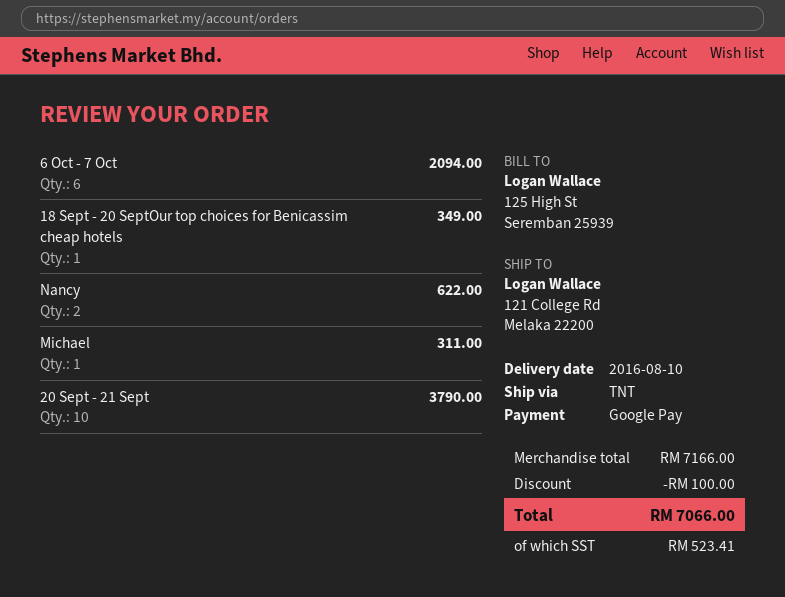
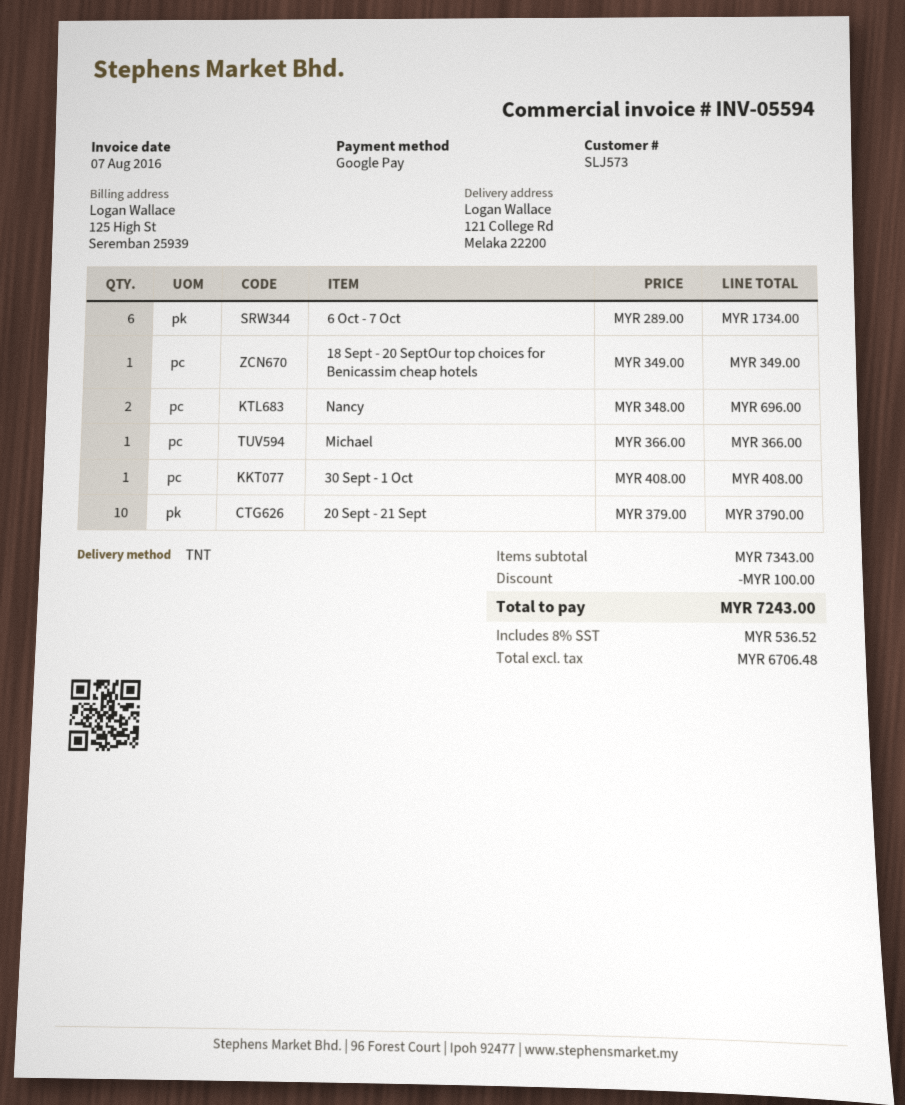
6 Oct - 7 Oct: 6 for 2094.00 -> 6 for 1734.00
Nancy: 2 for 622.00 -> 2 for 696.00
Michael: 1 for 311.00 -> 1 for 366.00
30 Sept - 1 Oct: none -> 1 for 408.00
subtotal: 7166.00 -> 7343.00
tax: 523.41 -> 536.52
total: 7066.00 -> 7243.00

